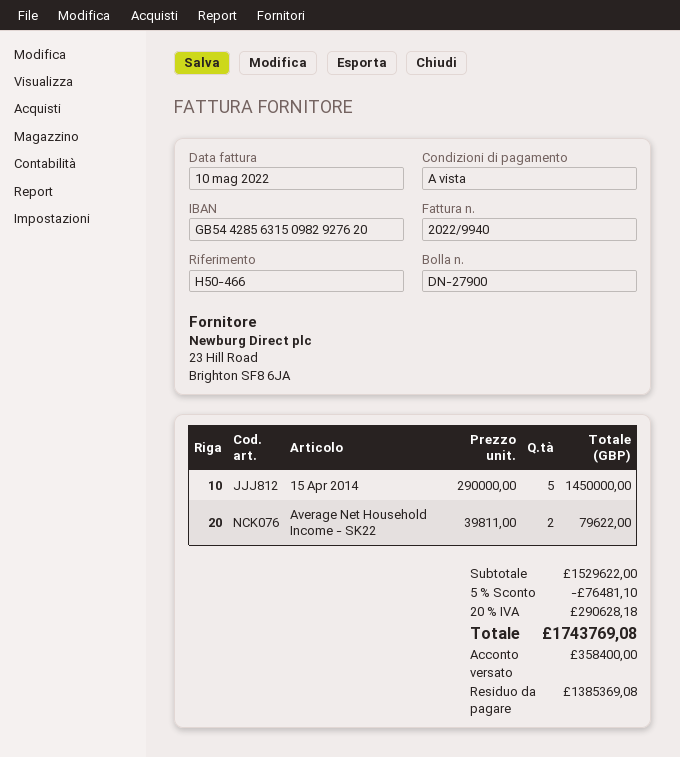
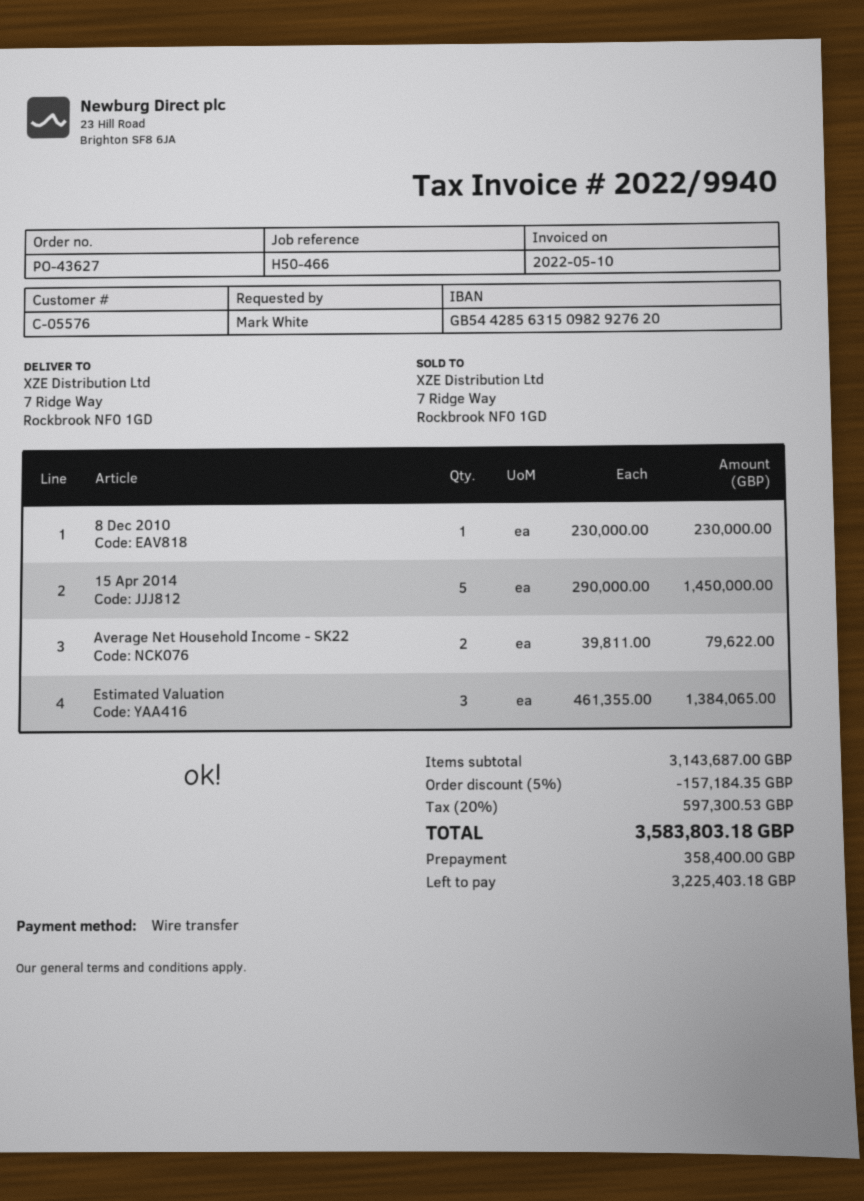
8 Dec 2010: none -> 1 x 230000.00 = 230000.00
Estimated Valuation: none -> 3 x 461355.00 = 1384065.00
subtotal: 1529622.00 -> 3143687.00
discount: 5% = 76481.10 -> 5% = 157184.35
tax: 20% = 290628.18 -> 20% = 597300.53
total: 1743769.08 -> 3583803.18
balance: 1385369.08 -> 3225403.18

